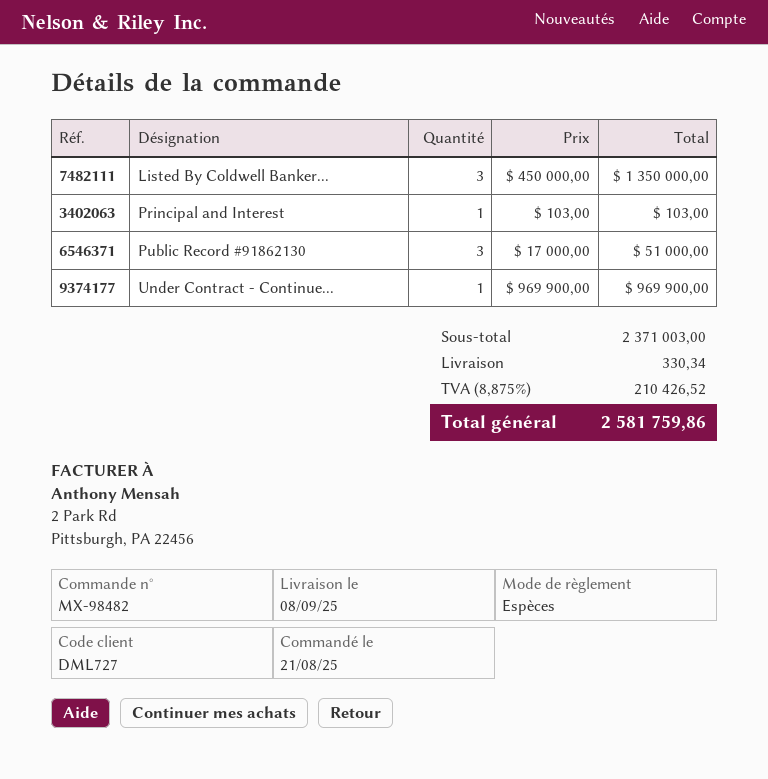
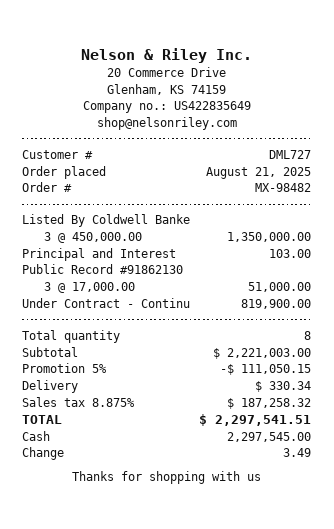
Under Contract - Continue...: 1 x 969900.00 = 969900.00 -> 1 x 819900.00 = 819900.00
subtotal: 2371003.00 -> 2221003.00
discount: none -> 5% = 111050.15
tax: 8.875% = 210426.52 -> 8.875% = 187258.32
total: 2581759.86 -> 2297541.51

